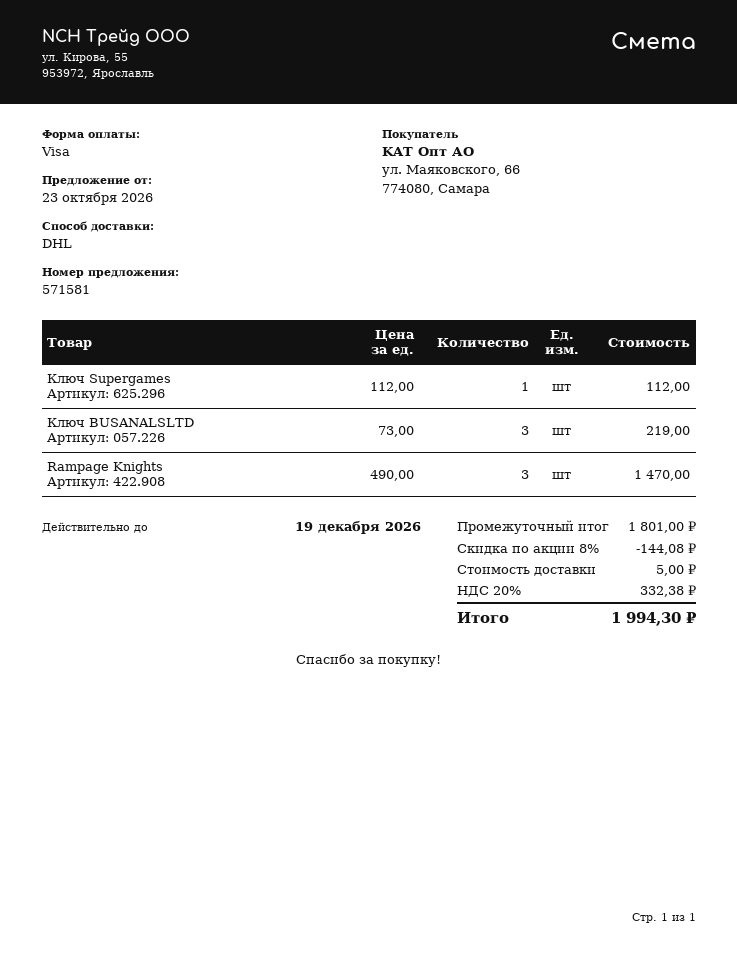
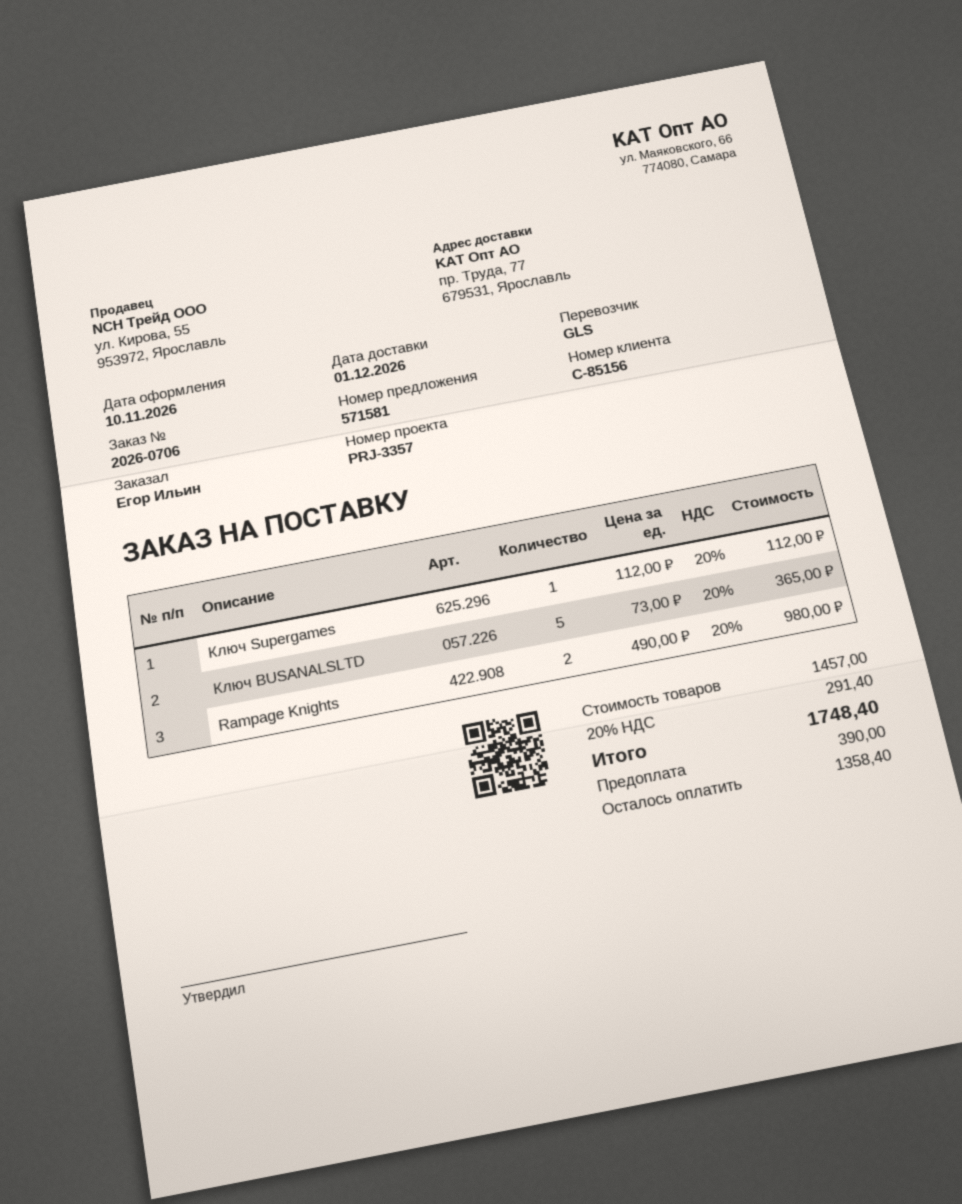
shipping method: DHL -> GLS
Ключ BUSANALSLTD: 3 x 73.00 = 219.00 -> 5 x 73.00 = 365.00
Rampage Knights: 3 x 490.00 = 1470.00 -> 2 x 490.00 = 980.00
subtotal: 1801.00 -> 1457.00
discount: 8% = 144.08 -> none
shipping: 5.00 -> none
tax: 20% = 332.38 -> 20% = 291.40
total: 1994.30 -> 1748.40

